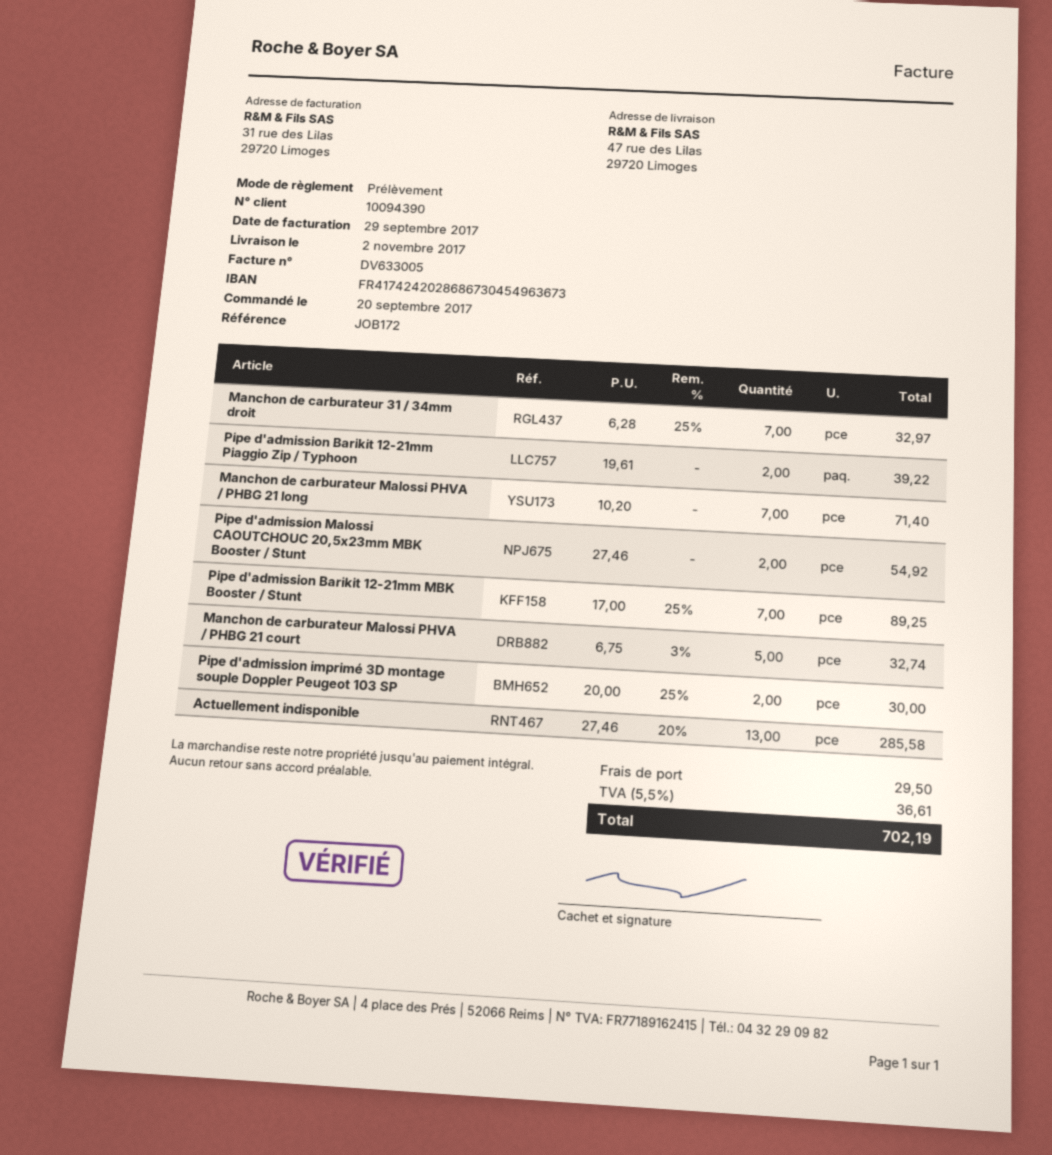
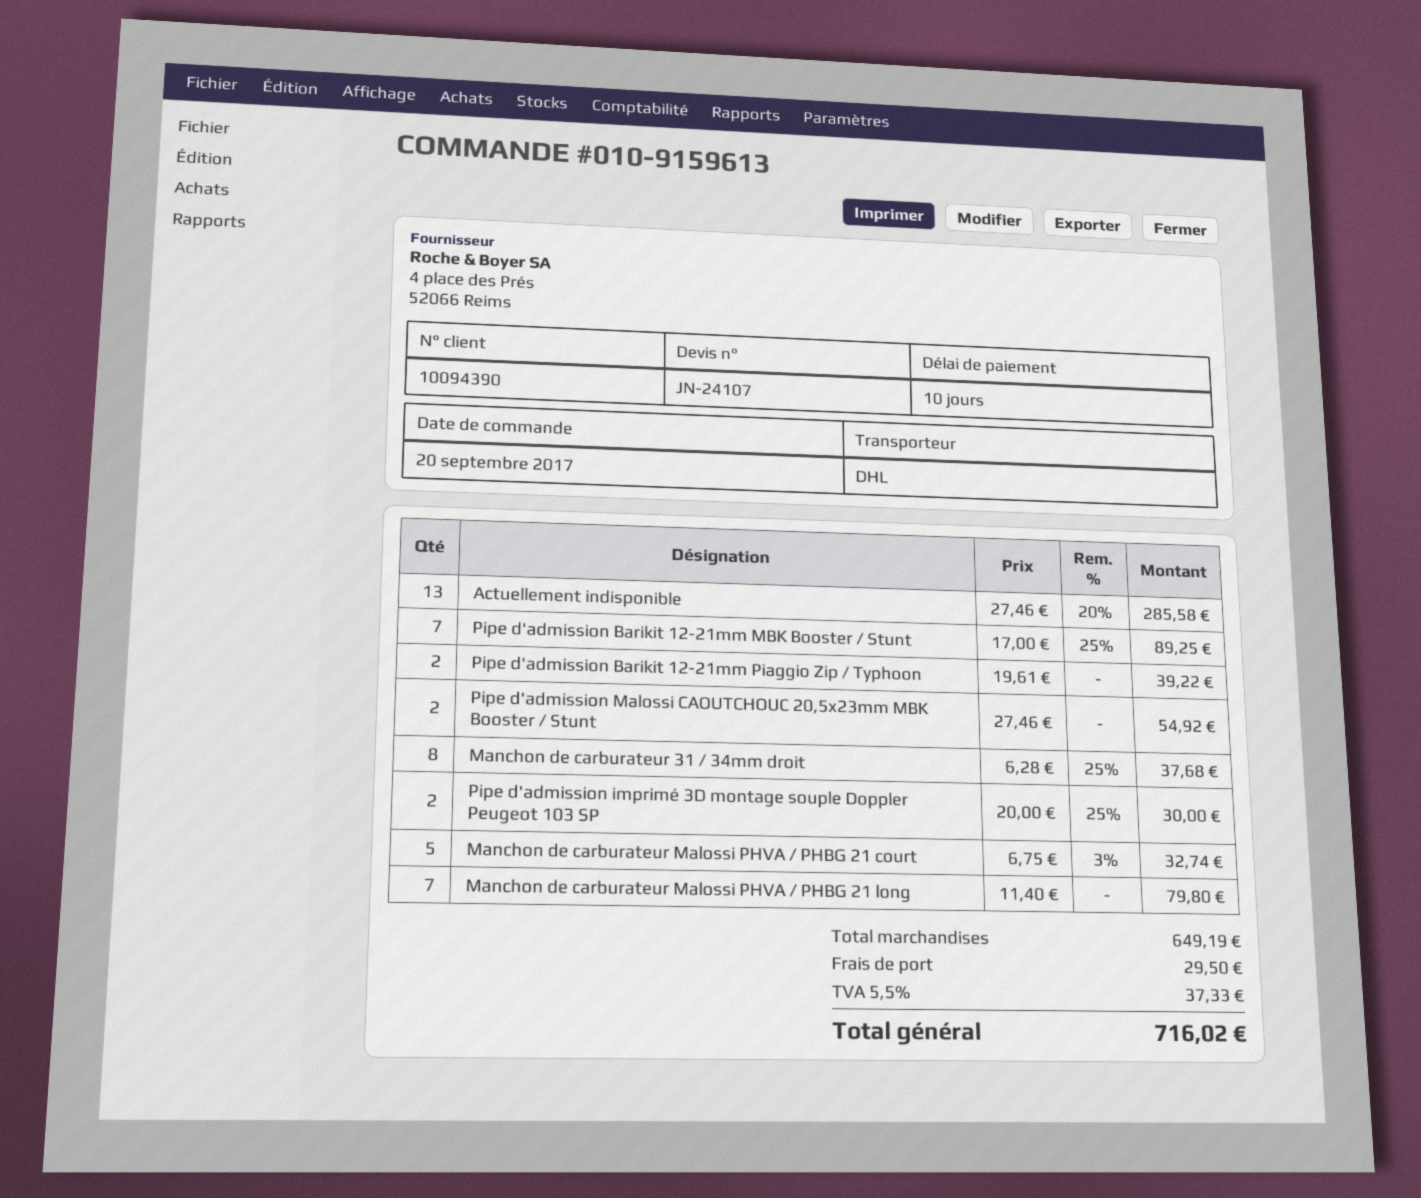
Manchon de carburateur 31 / 34mm droit: 7 x 6.28 - 25% = 32.97 -> 8 x 6.28 - 25% = 37.68
Manchon de carburateur Malossi PHVA / PHBG 21 long: 7 x 10.20 = 71.40 -> 7 x 11.40 = 79.80
tax: 5.5% = 36.61 -> 5.5% = 37.33
total: 702.19 -> 716.02

